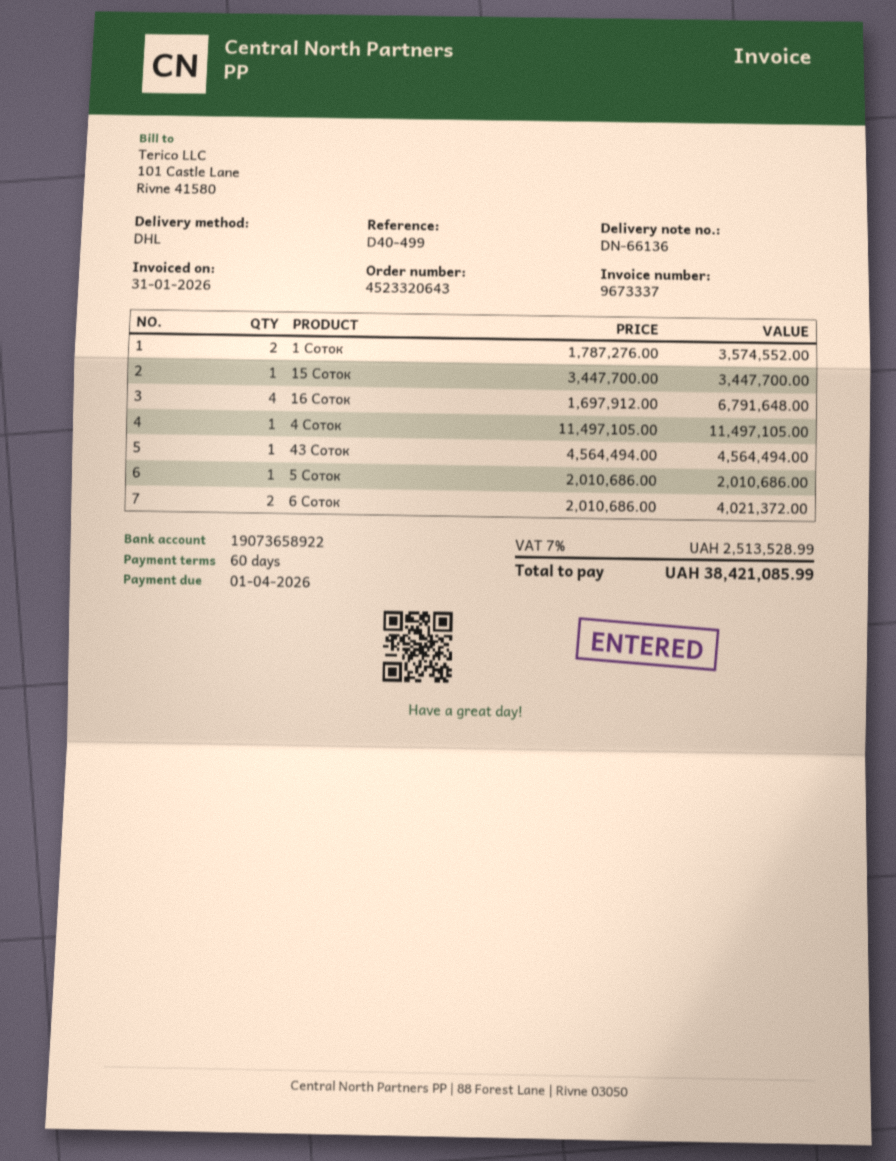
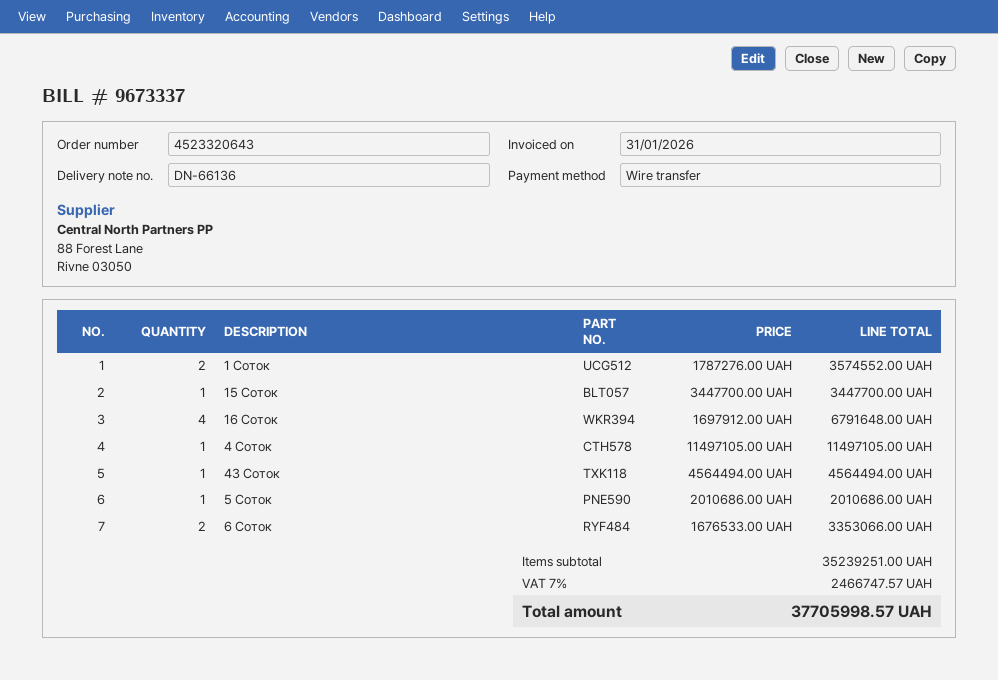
6 Соток: 2 x 2010686.00 = 4021372.00 -> 2 x 1676533.00 = 3353066.00
tax: 7% = 2513528.99 -> 7% = 2466747.57
total: 38421085.99 -> 37705998.57

